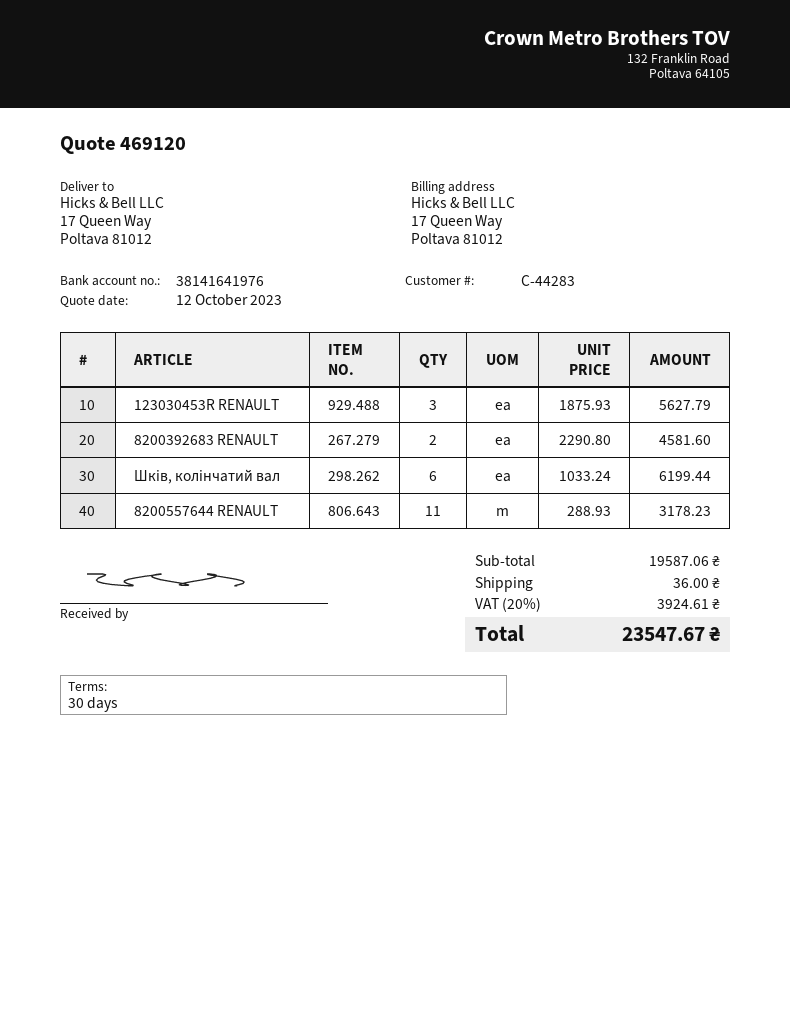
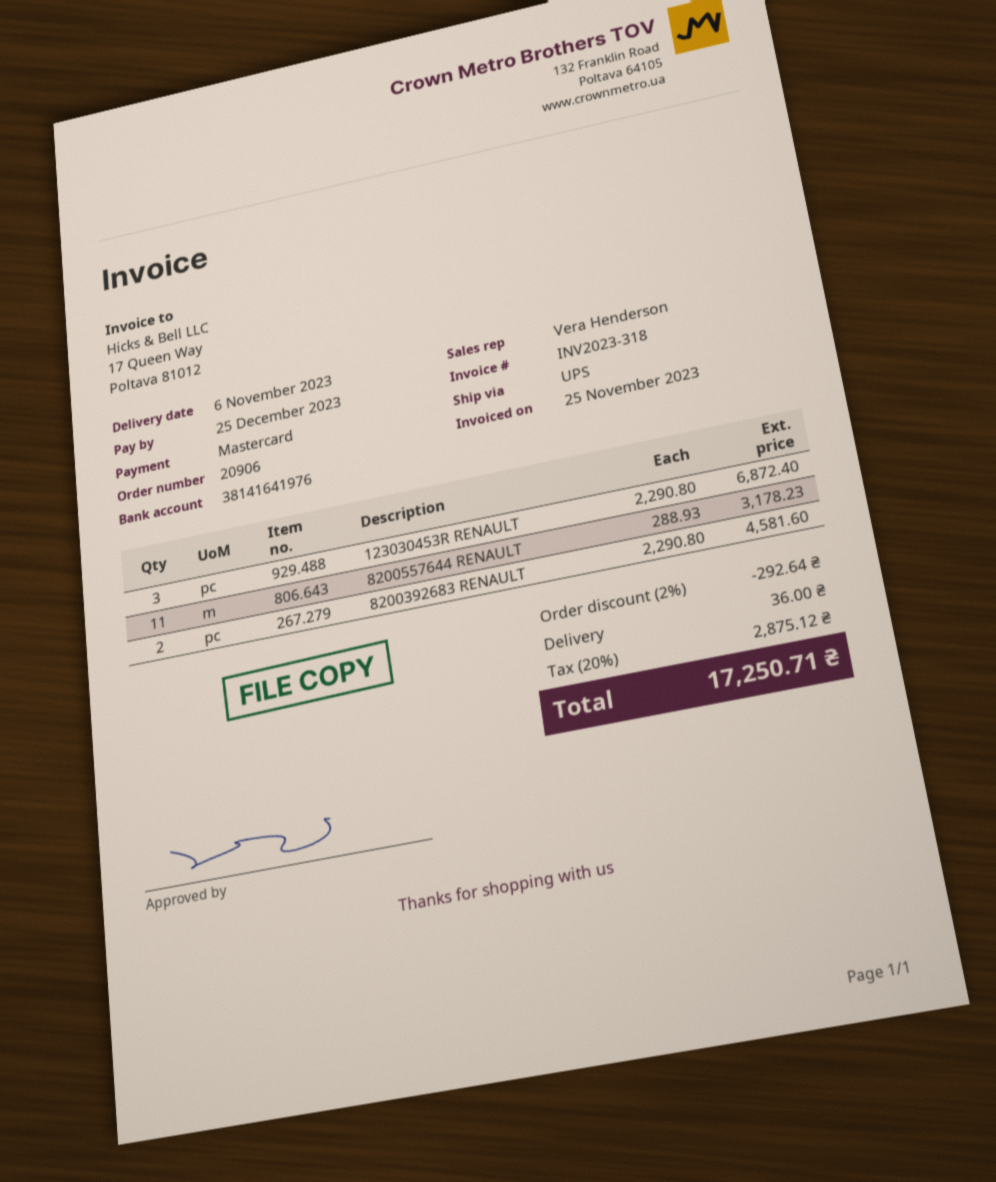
123030453R RENAULT: 3 x 1875.93 = 5627.79 -> 3 x 2290.80 = 6872.40
Шків, колінчатий вал: 6 x 1033.24 = 6199.44 -> none
discount: none -> 2% = 292.64
tax: 20% = 3924.61 -> 20% = 2875.12
total: 23547.67 -> 17250.71

